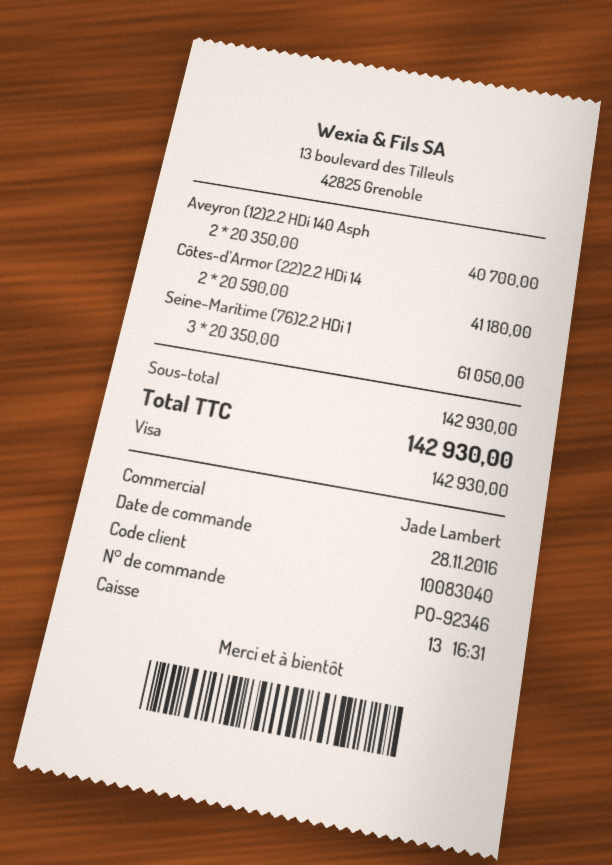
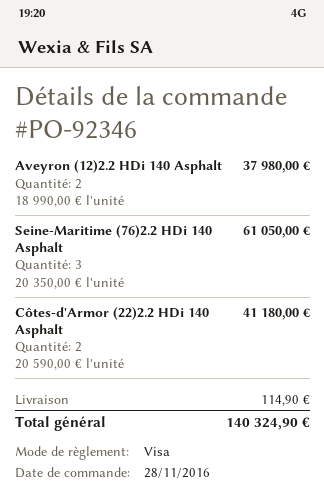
Aveyron (12)2.2 HDi 140 Asph: 2 x 20350.00 = 40700.00 -> 2 x 18990.00 = 37980.00
shipping: none -> 114.90
total: 142930.00 -> 140324.90

